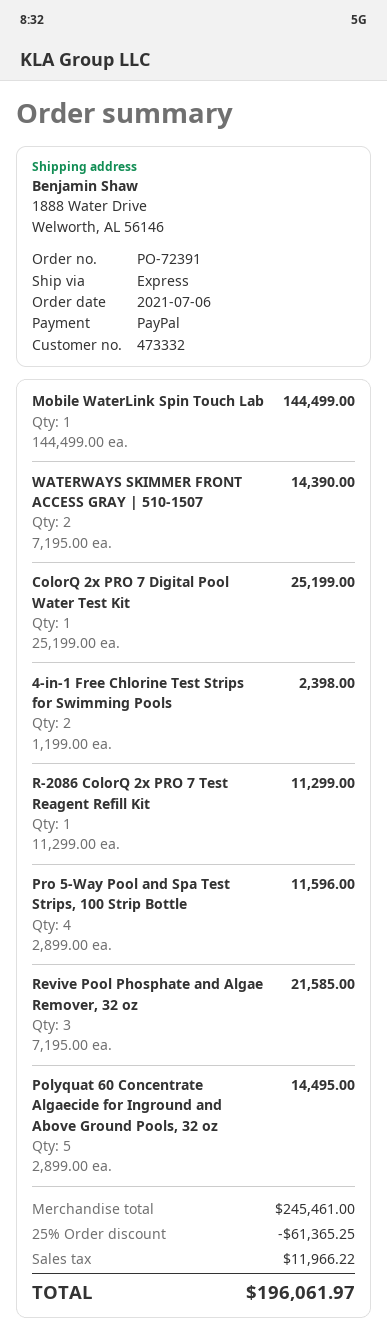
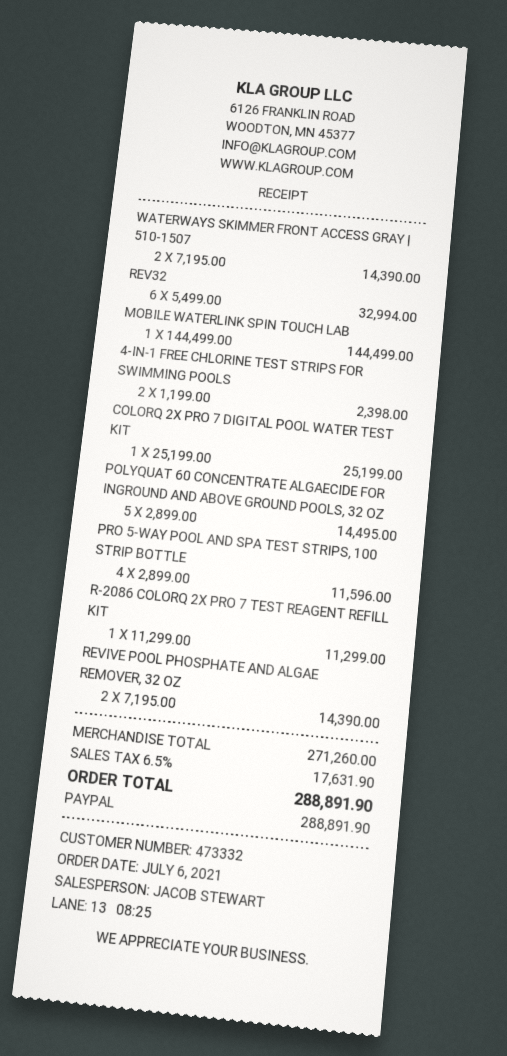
Revive Pool Phosphate and Algae Remover, 32 oz: 3 x 7195.00 = 21585.00 -> 2 x 7195.00 = 14390.00
REV32: none -> 6 x 5499.00 = 32994.00
subtotal: 245461.00 -> 271260.00
discount: 25% = 61365.25 -> none
tax: 11966.22 -> 17631.90
total: 196061.97 -> 288891.90

